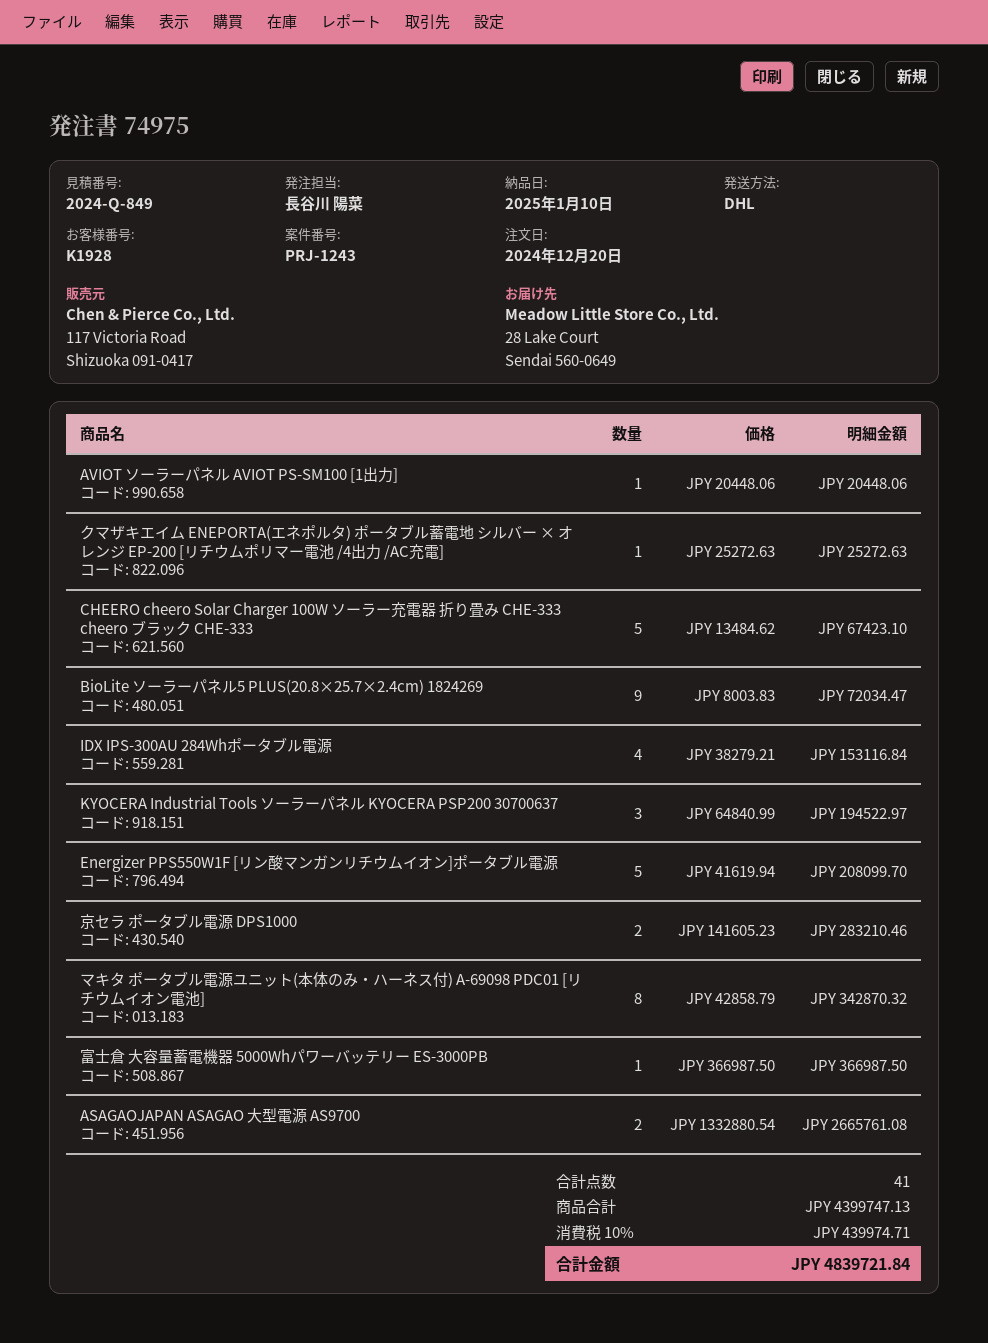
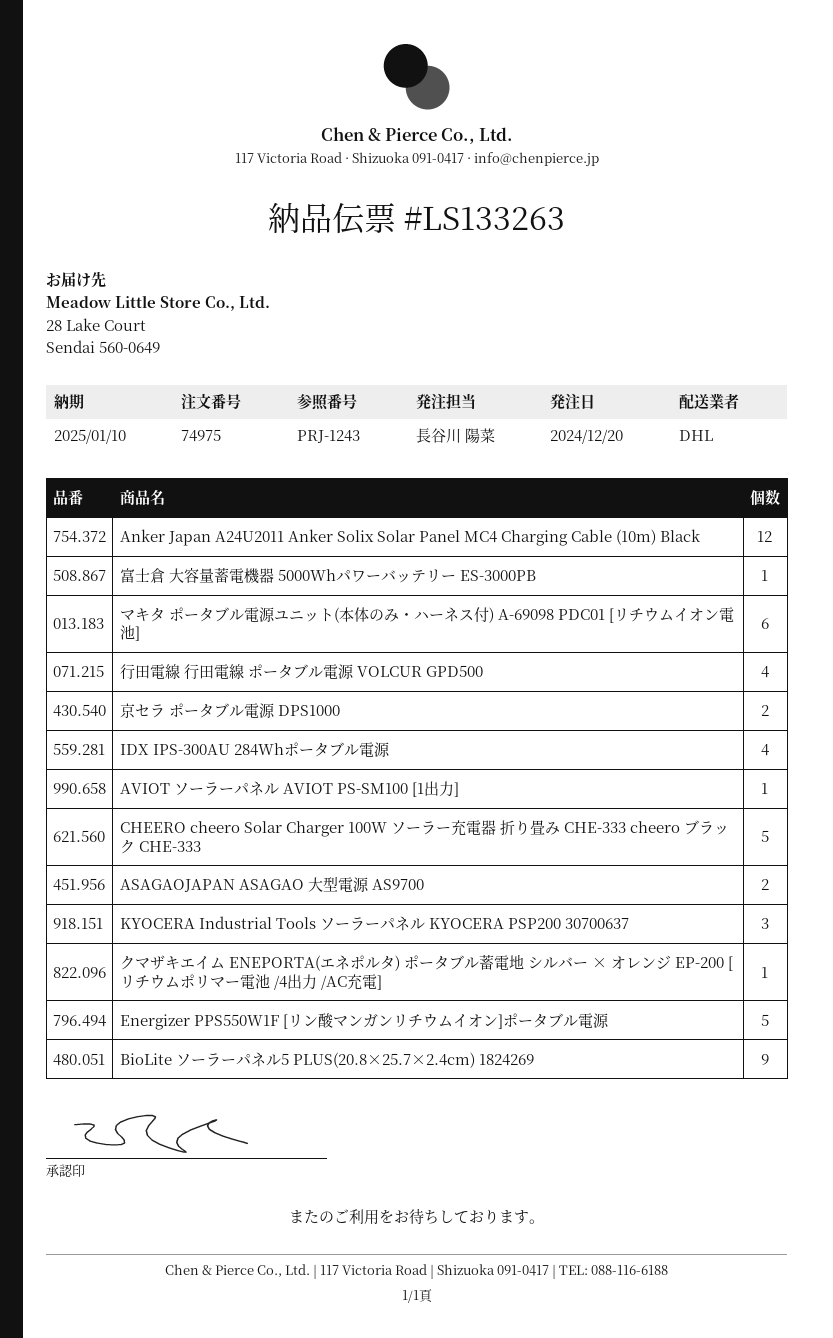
マキタ ポータブル電源ユニット(本体のみ・ハーネス付) A-69098 PDC01 [リチウムイオン電池]: 8 -> 6
Anker Japan A24U2011 Anker Solix Solar Panel MC4 Charging Cable (10m) Black: none -> 12
行田電線 行田電線 ポータブル電源 VOLCUR GPD500: none -> 4

